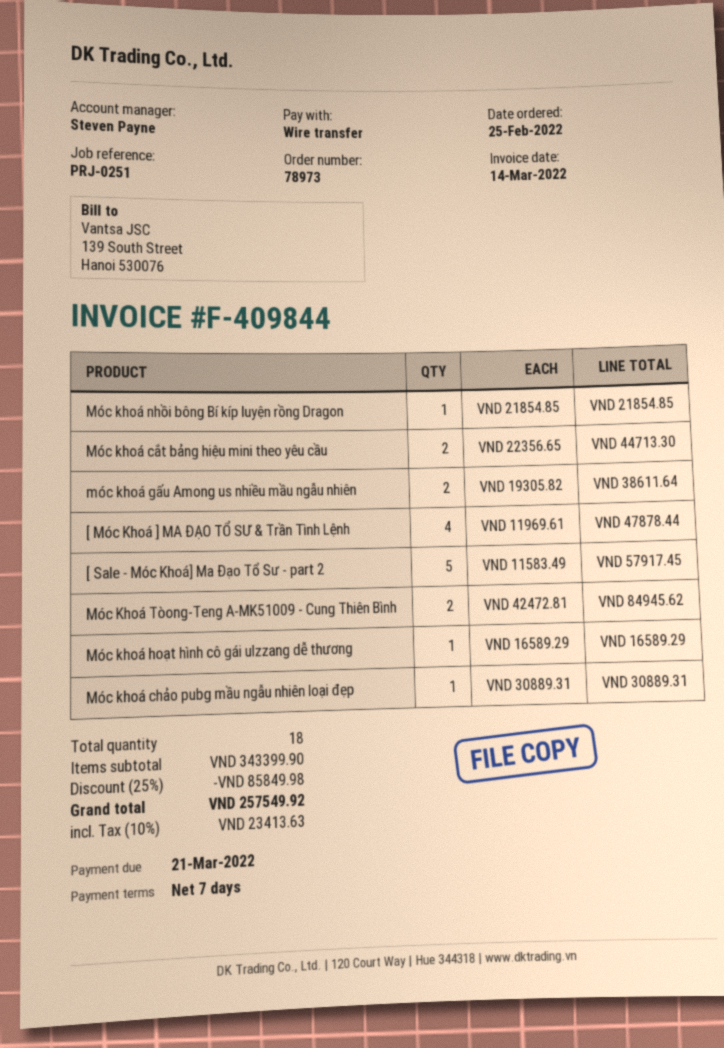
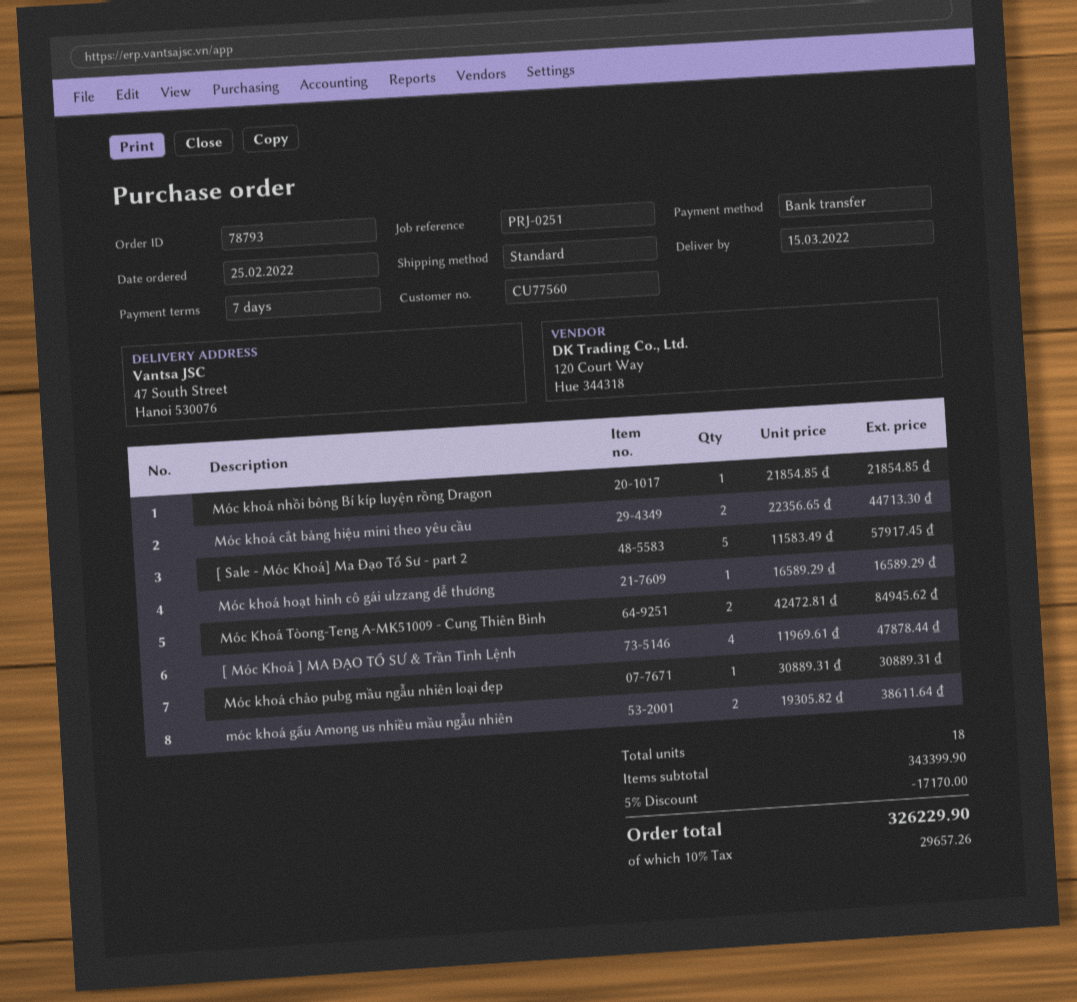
order number: 78973 -> 78793
discount: 25% = 85849.98 -> 5% = 17170.00
tax: 10% = 23413.63 -> 10% = 29657.26
total: 257549.92 -> 326229.90

